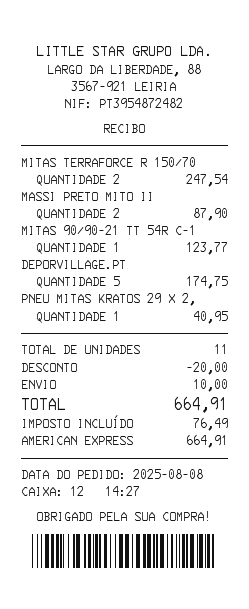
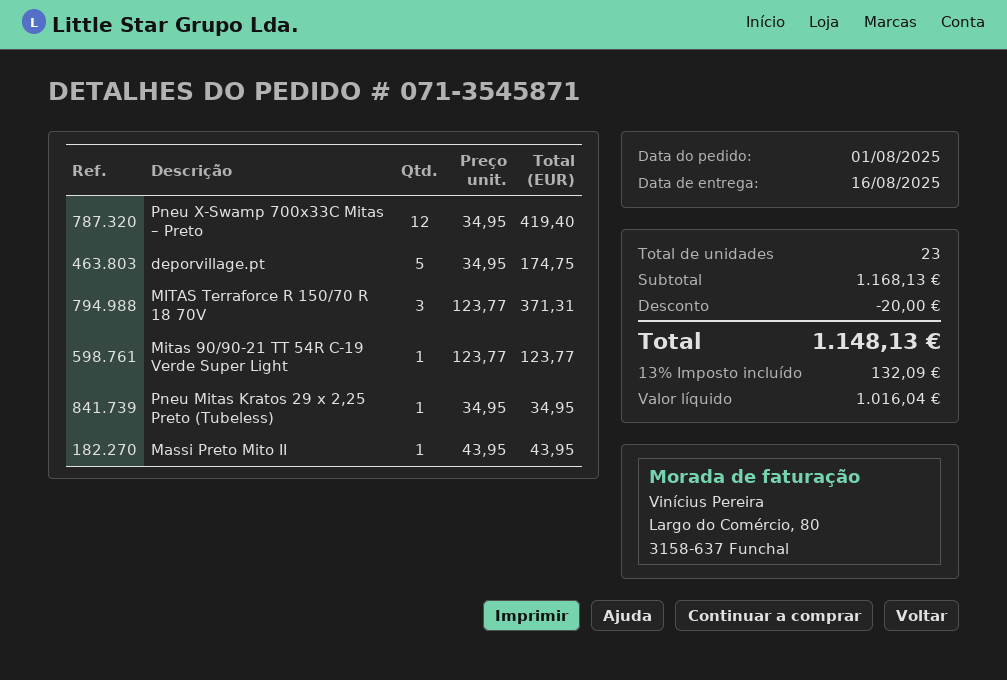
order date: 2025-08-08 -> 2025-08-01
MITAS TERRAFORCE R 150/70: 2 for 247.54 -> 3 for 371.31
MASSI PRETO MITO II: 2 for 87.90 -> 1 for 43.95
PNEU MITAS KRATOS 29 X 2,: 1 for 40.95 -> 1 for 34.95
Pneu X‑Swamp 700x33C Mitas – Preto: none -> 12 for 419.40
total quantity: 11 -> 23
shipping: 10.00 -> none
tax: 76.49 -> 132.09
total: 664.91 -> 1148.13

